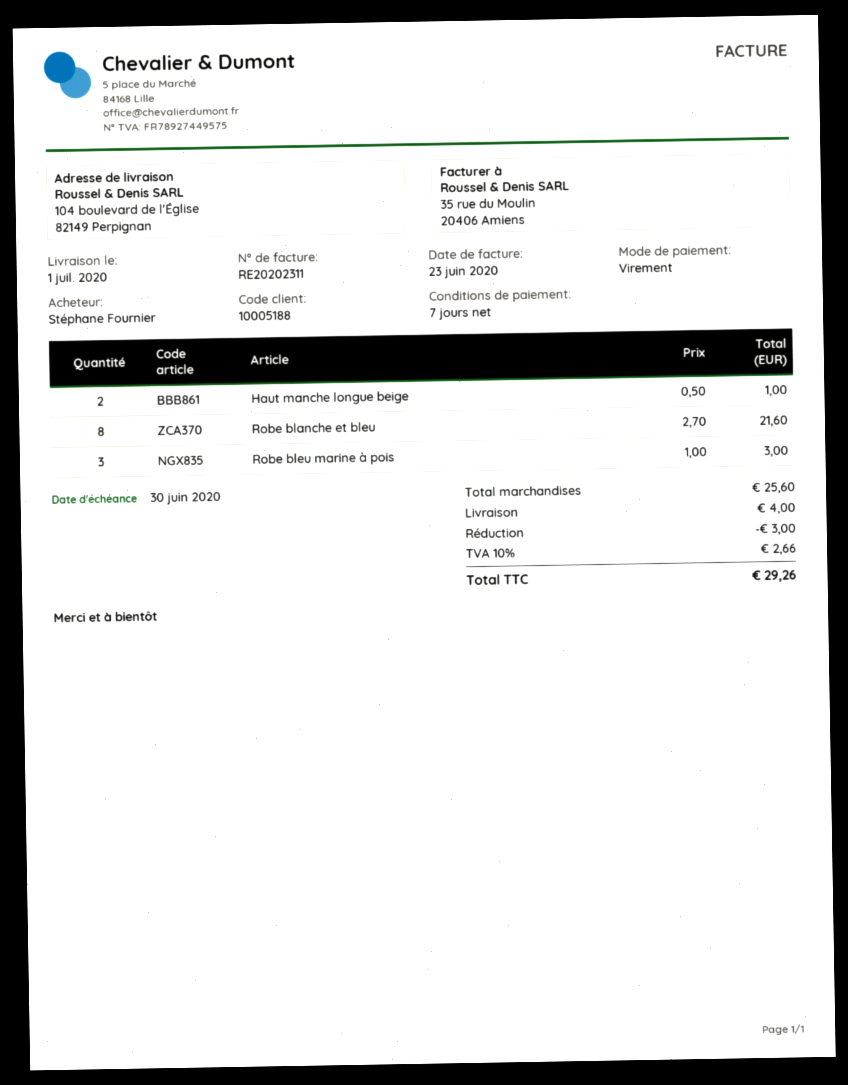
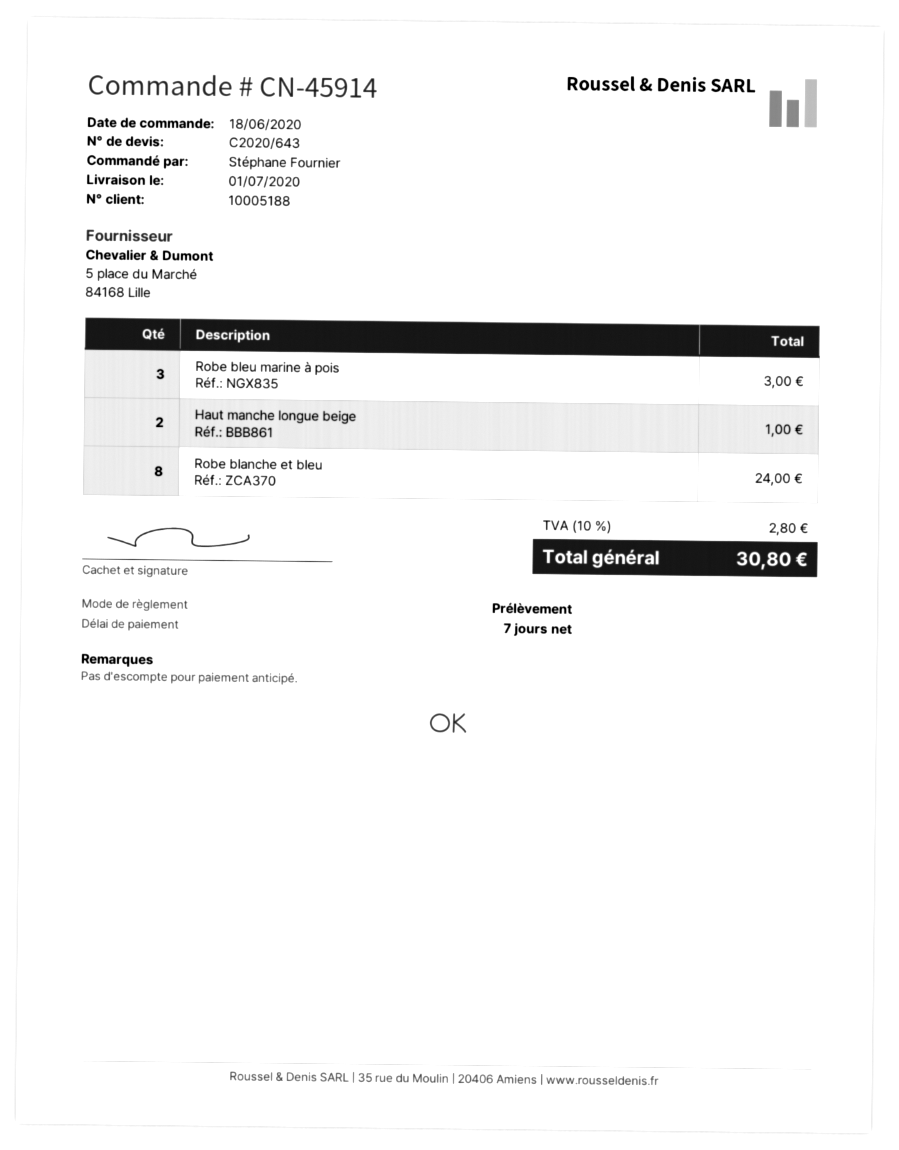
payment method: bank transfer -> direct debit
Robe blanche et bleu: 8 for 21.60 -> 8 for 24.00
discount: 3.00 -> none
shipping: 4.00 -> none
tax: 10% = 2.66 -> 10% = 2.80
total: 29.26 -> 30.80

